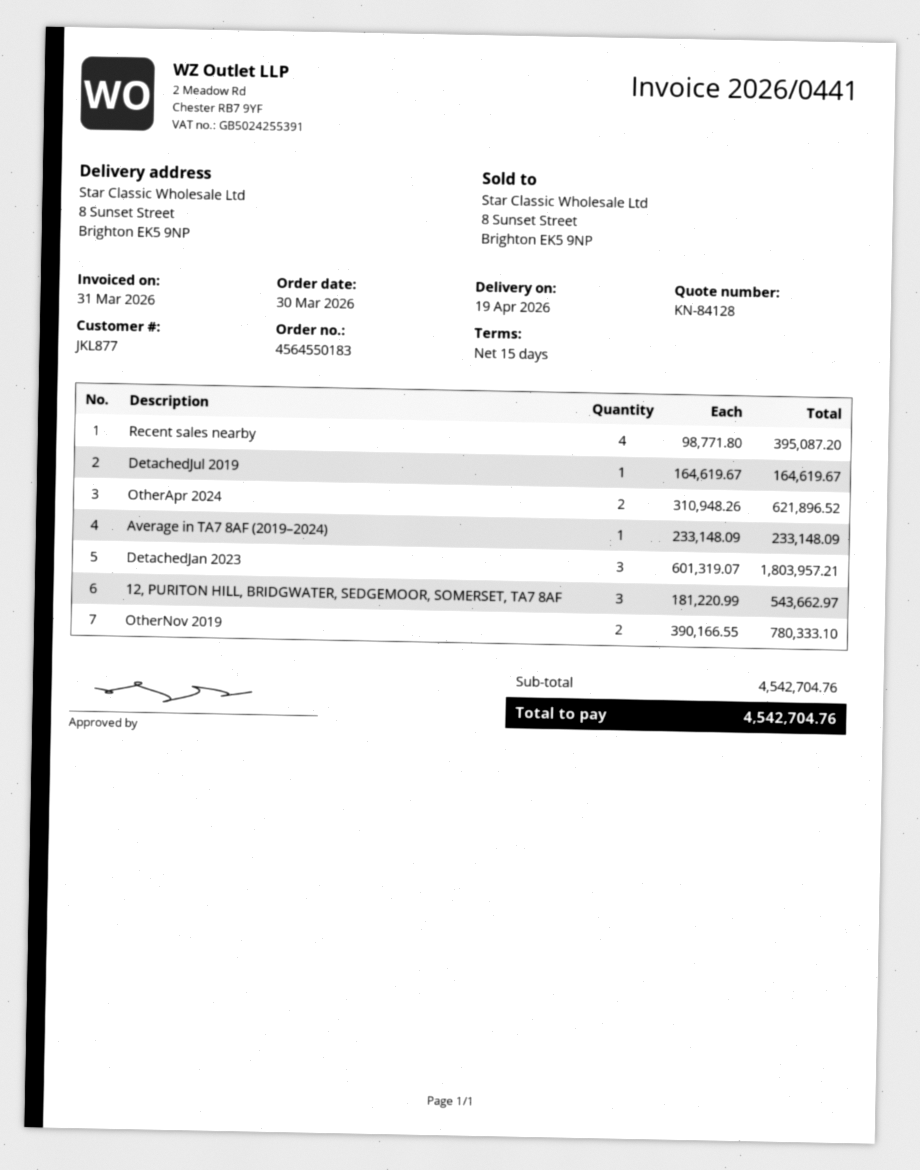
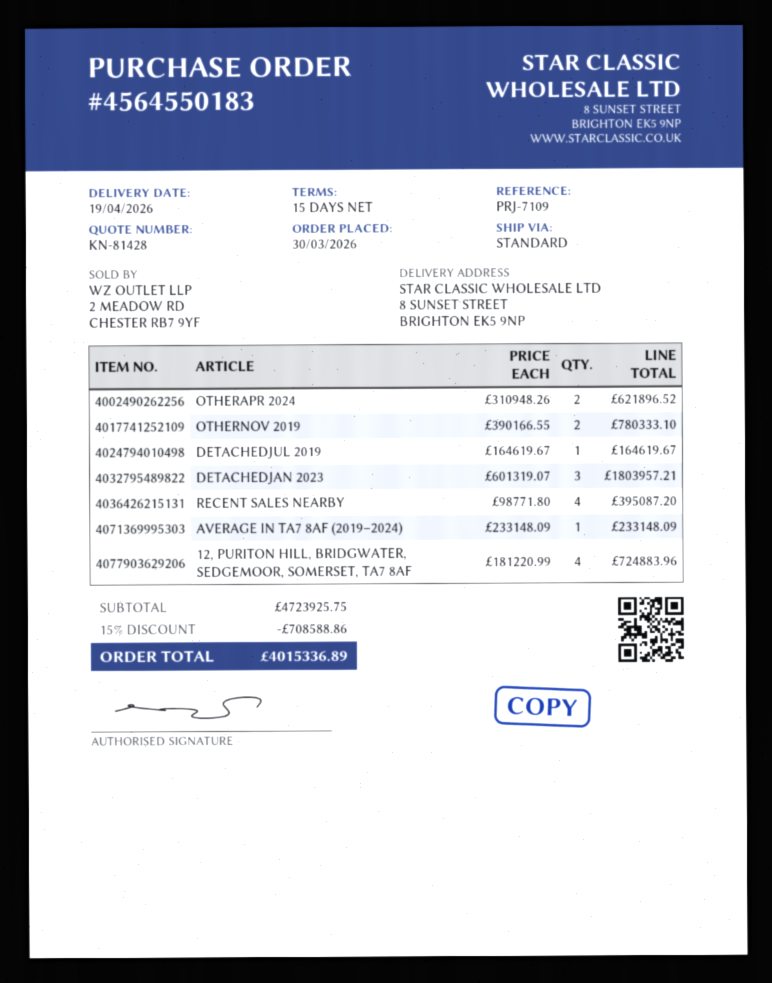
quote number: KN-84128 -> KN-81428
12, PURITON HILL, BRIDGWATER, SEDGEMOOR, SOMERSET, TA7 8AF: 3 x 181220.99 = 543662.97 -> 4 x 181220.99 = 724883.96
subtotal: 4542704.76 -> 4723925.75
discount: none -> 15% = 708588.86
total: 4542704.76 -> 4015336.89

